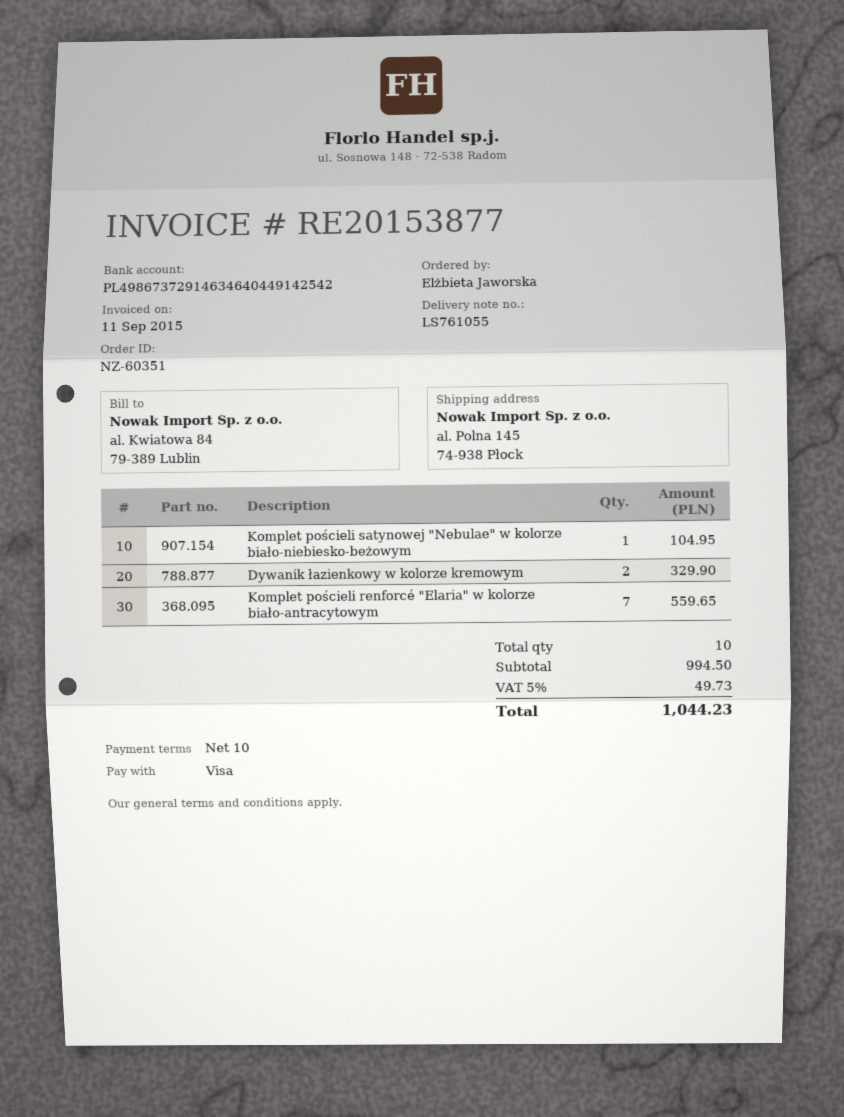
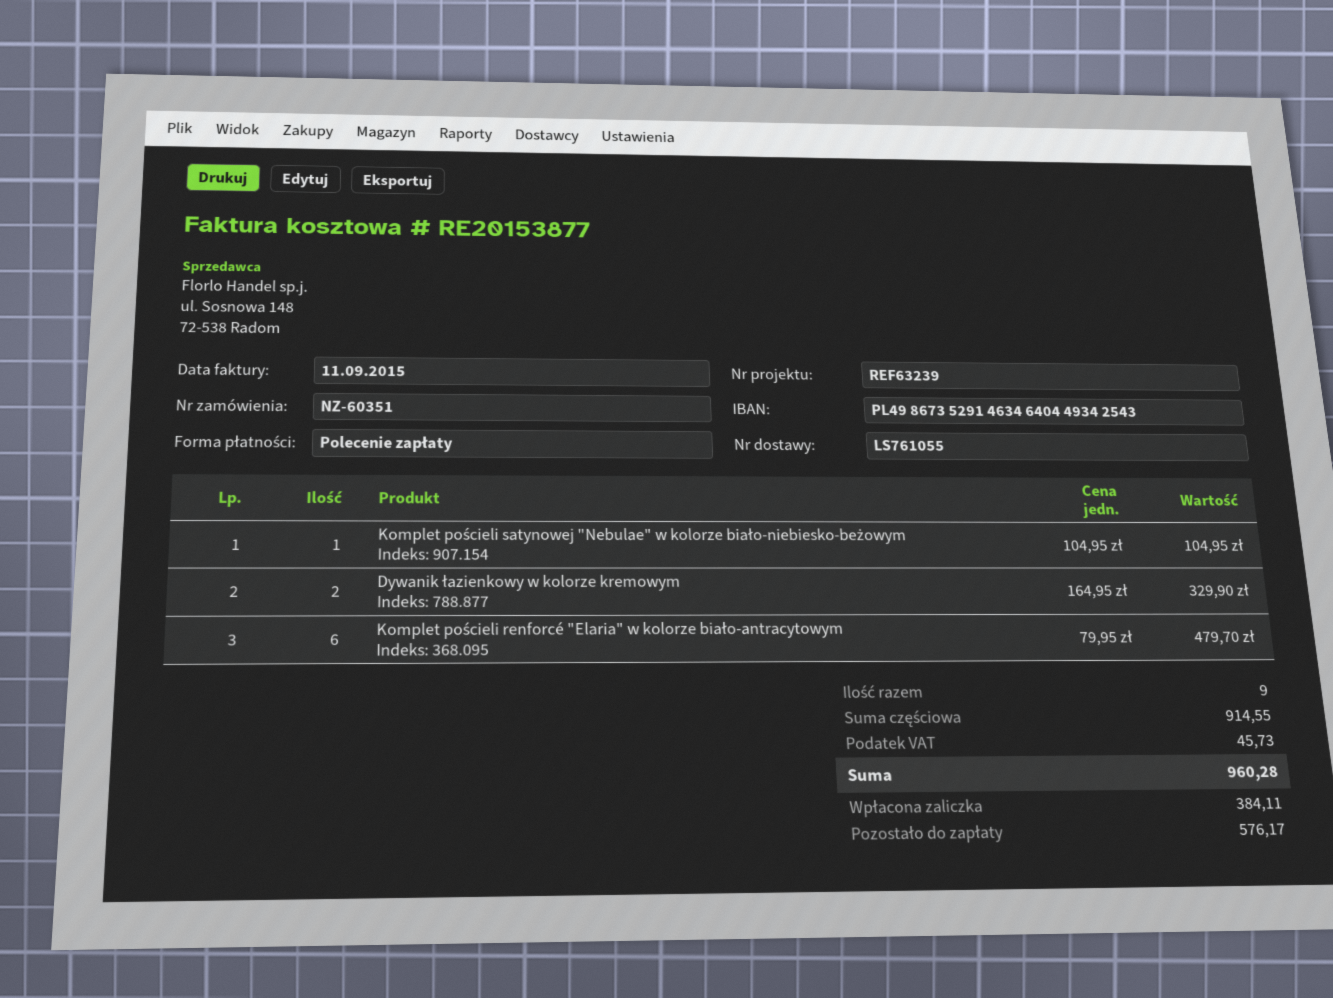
payment method: Visa -> direct debit
bank account: PL49867372914634640449142542 -> PL49867352914634640449342543
Komplet pościeli renforcé "Elaria" w kolorze biało-antracytowym: 7 for 559.65 -> 6 for 479.70
total quantity: 10 -> 9
subtotal: 994.50 -> 914.55
tax: 49.73 -> 45.73
total: 1044.23 -> 960.28

